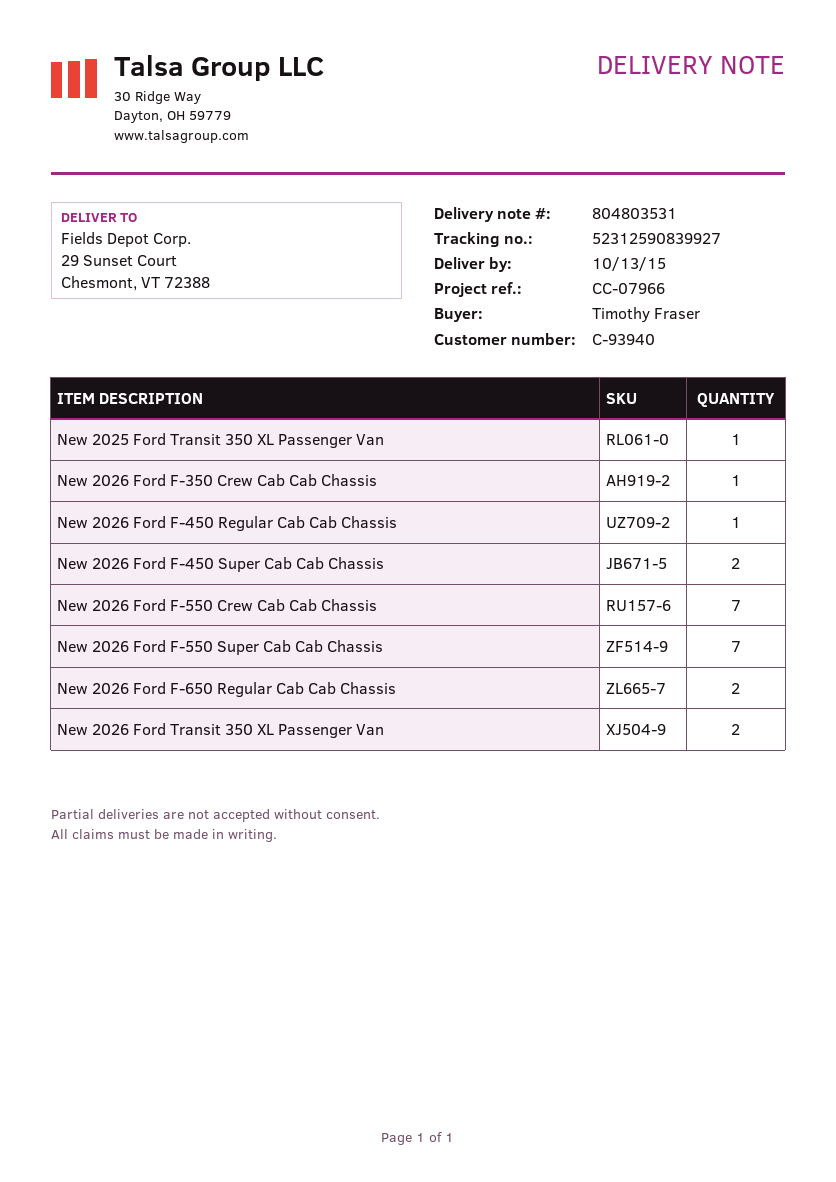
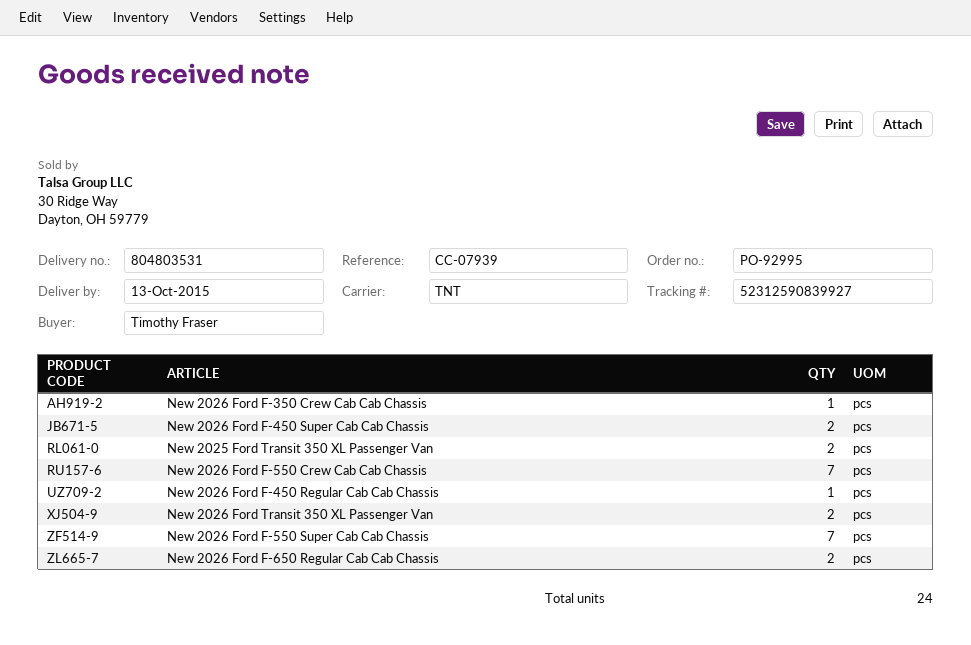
reference: CC-07966 -> CC-07939
New 2025 Ford Transit 350 XL Passenger Van: 1 -> 2

